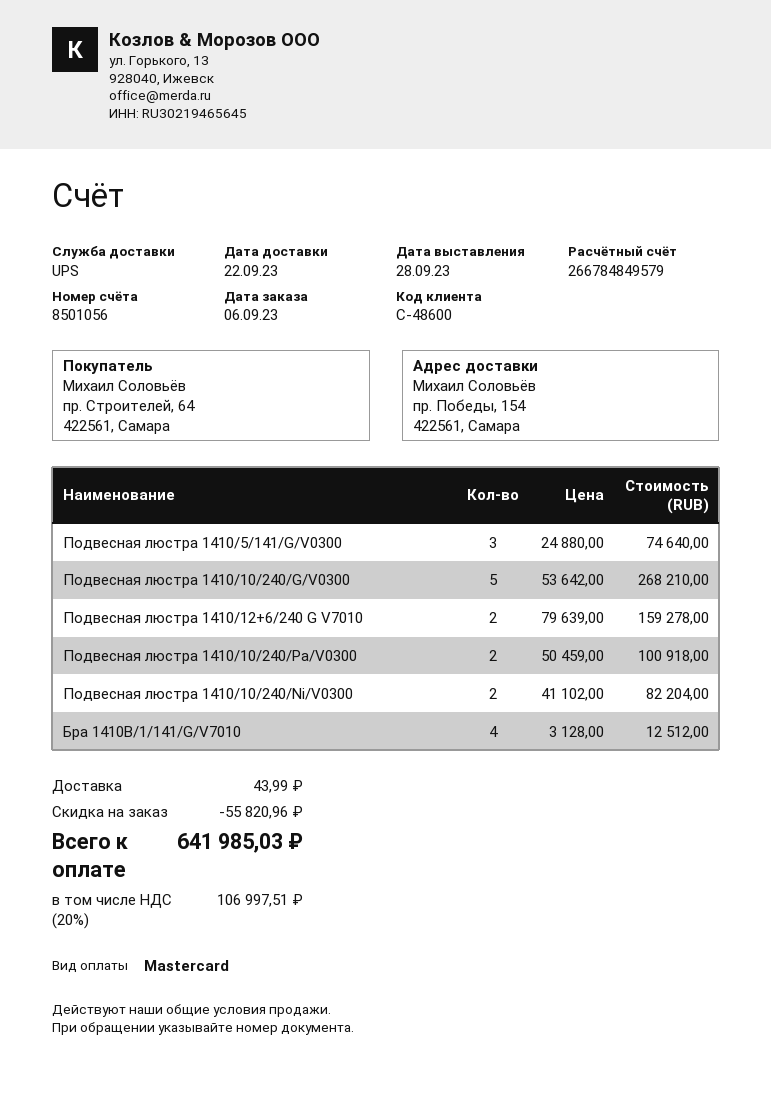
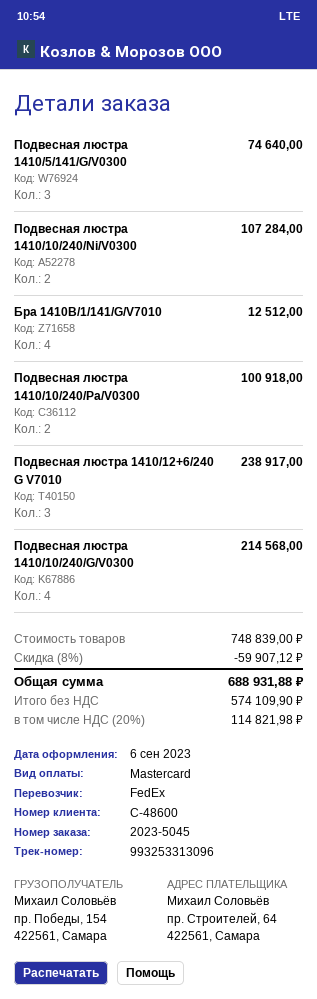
shipping method: UPS -> FedEx
Подвесная люстра 1410/10/240/G/V0300: 5 for 268210.00 -> 4 for 214568.00
Подвесная люстра 1410/12+6/240 G V7010: 2 for 159278.00 -> 3 for 238917.00
Подвесная люстра 1410/10/240/Ni/V0300: 2 for 82204.00 -> 2 for 107284.00
discount: 55820.96 -> 59907.12
shipping: 43.99 -> none
tax: 20% = 106997.51 -> 20% = 114821.98
total: 641985.03 -> 688931.88

